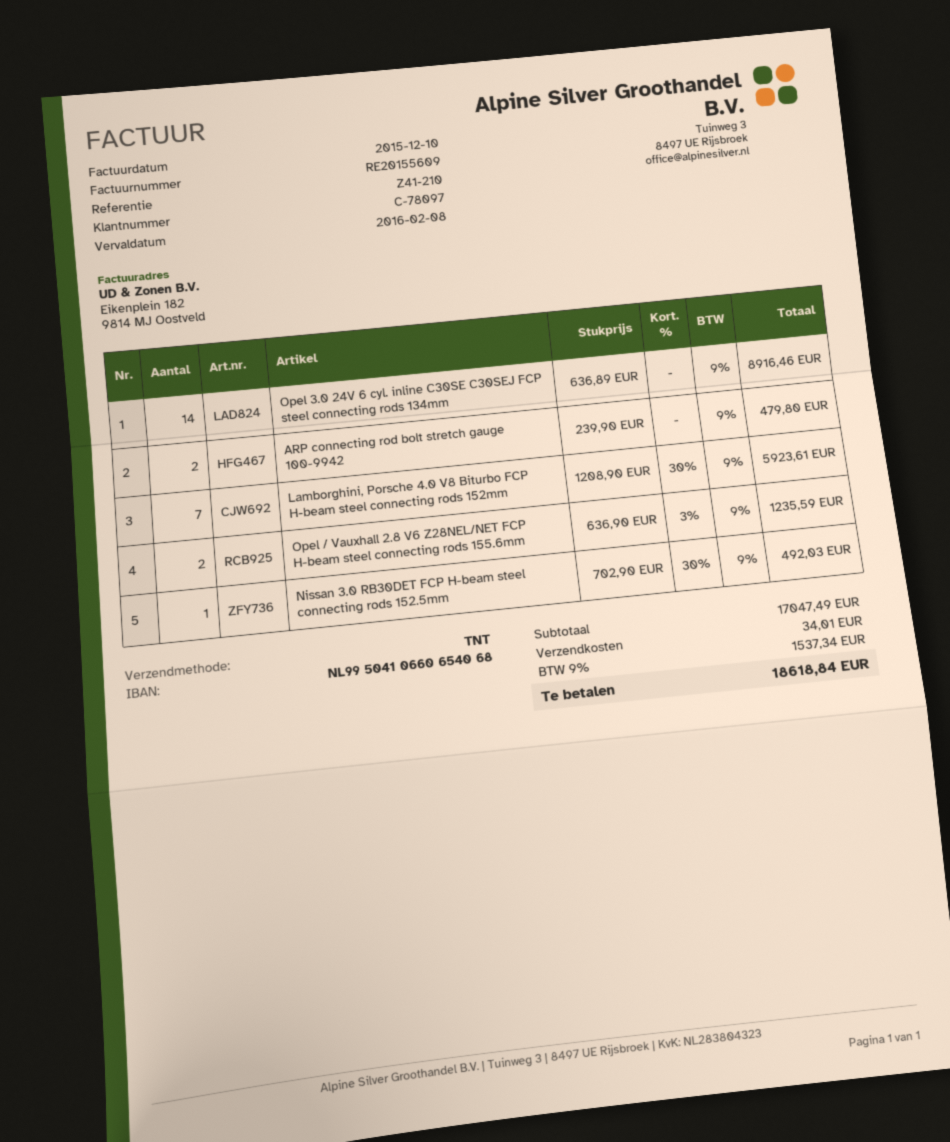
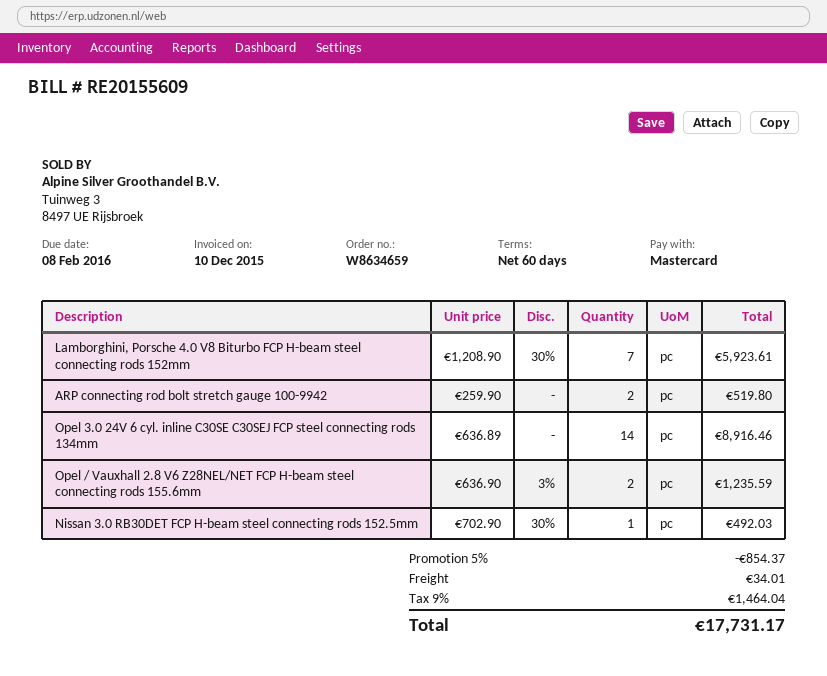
ARP connecting rod bolt stretch gauge 100-9942: 2 x 239.90 = 479.80 -> 2 x 259.90 = 519.80
discount: none -> 5% = 854.37
tax: 9% = 1537.34 -> 9% = 1464.04
total: 18618.84 -> 17731.17

